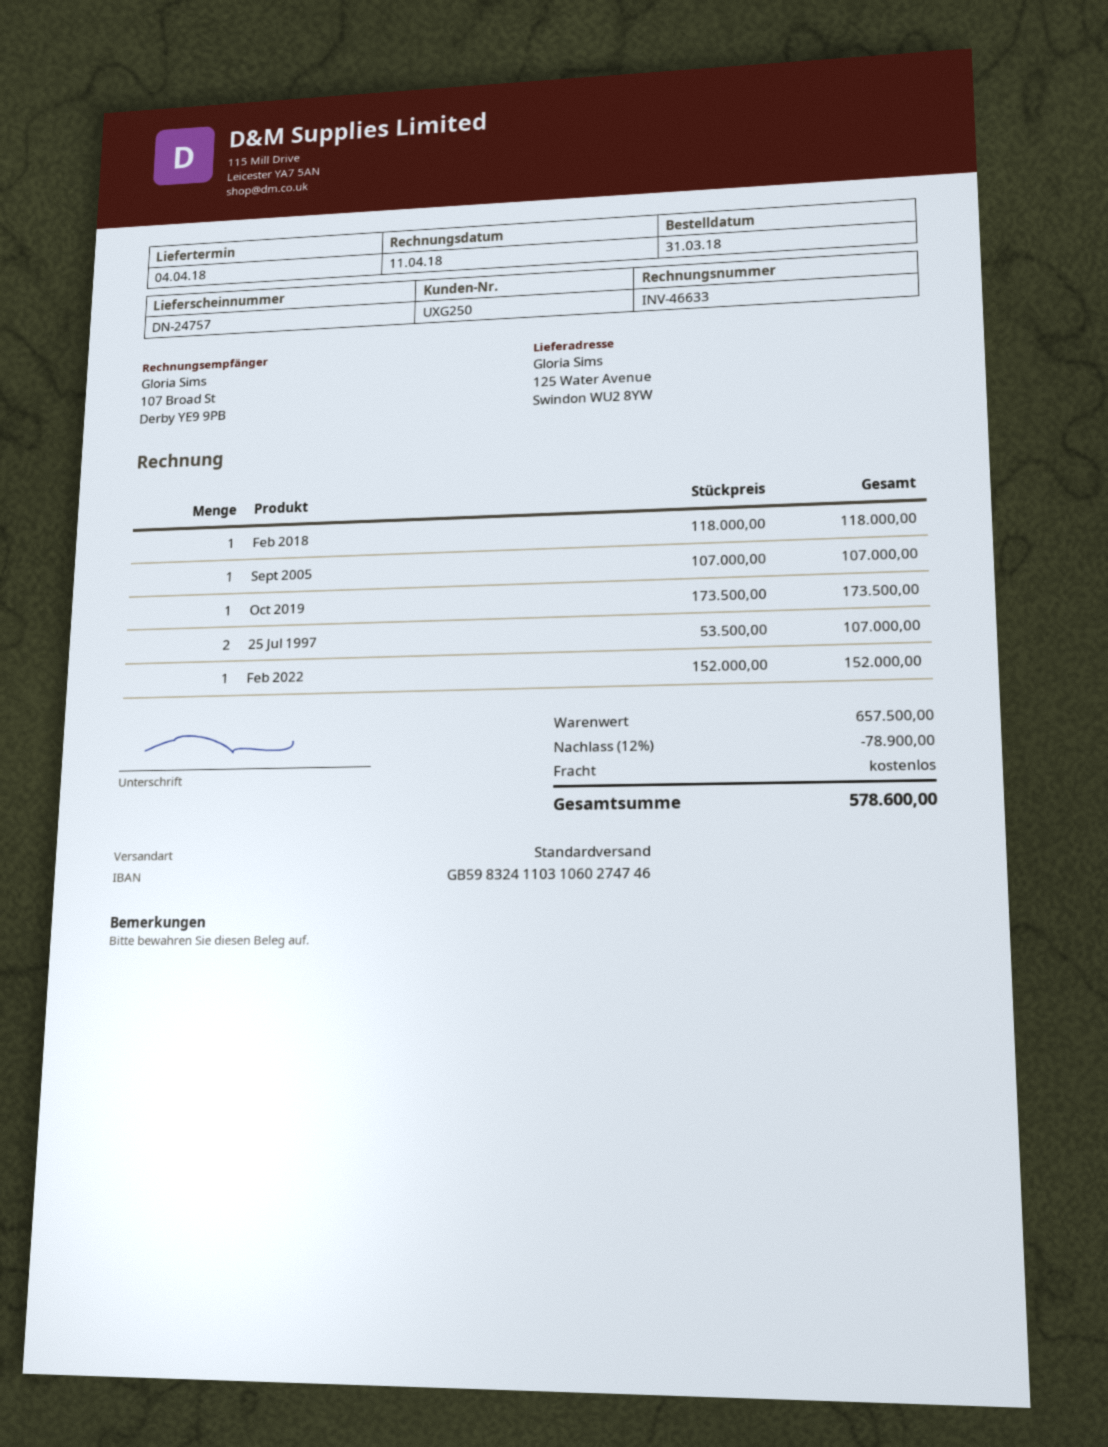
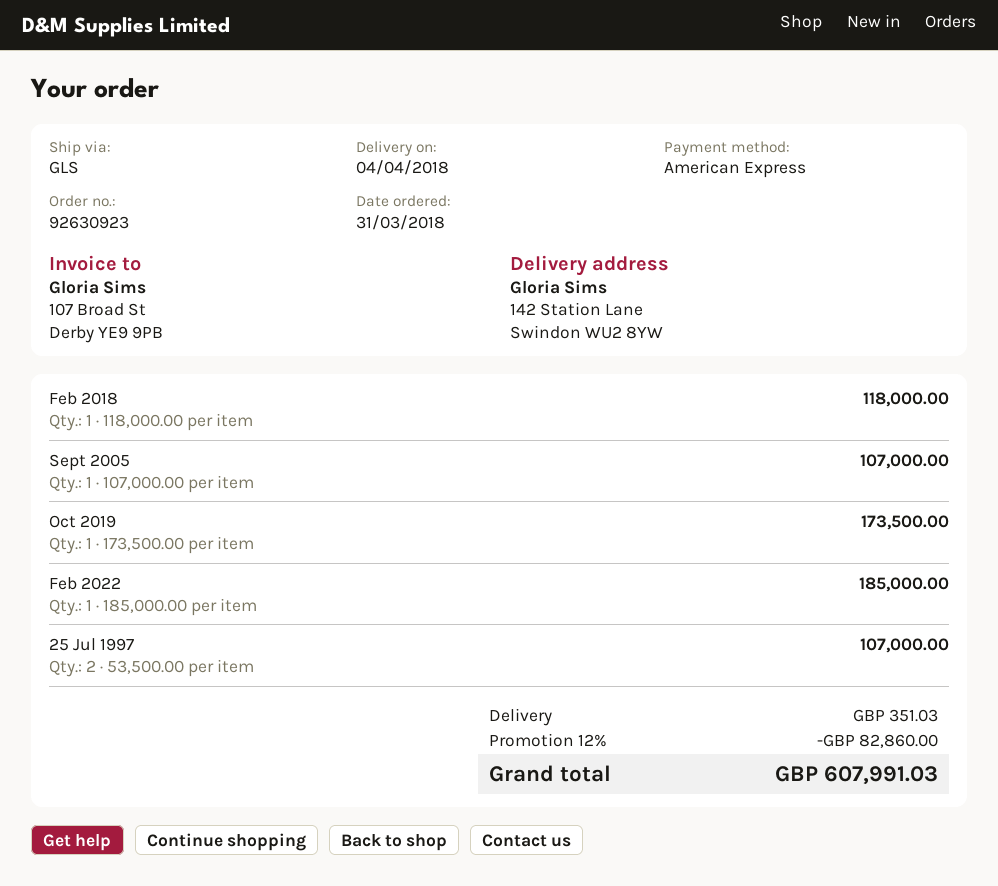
shipping method: standard -> GLS
ship to: 125 Water Avenue, Swindon WU2 8YW -> 142 Station Lane, Swindon WU2 8YW
Feb 2022: 1 x 152000.00 = 152000.00 -> 1 x 185000.00 = 185000.00
discount: 12% = 78900.00 -> 12% = 82860.00
shipping: 0.00 -> 351.03
total: 578600.00 -> 607991.03

